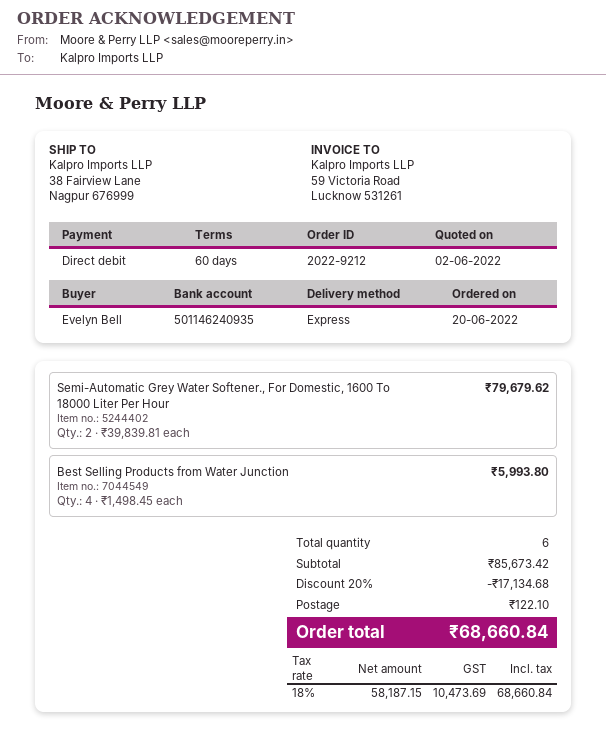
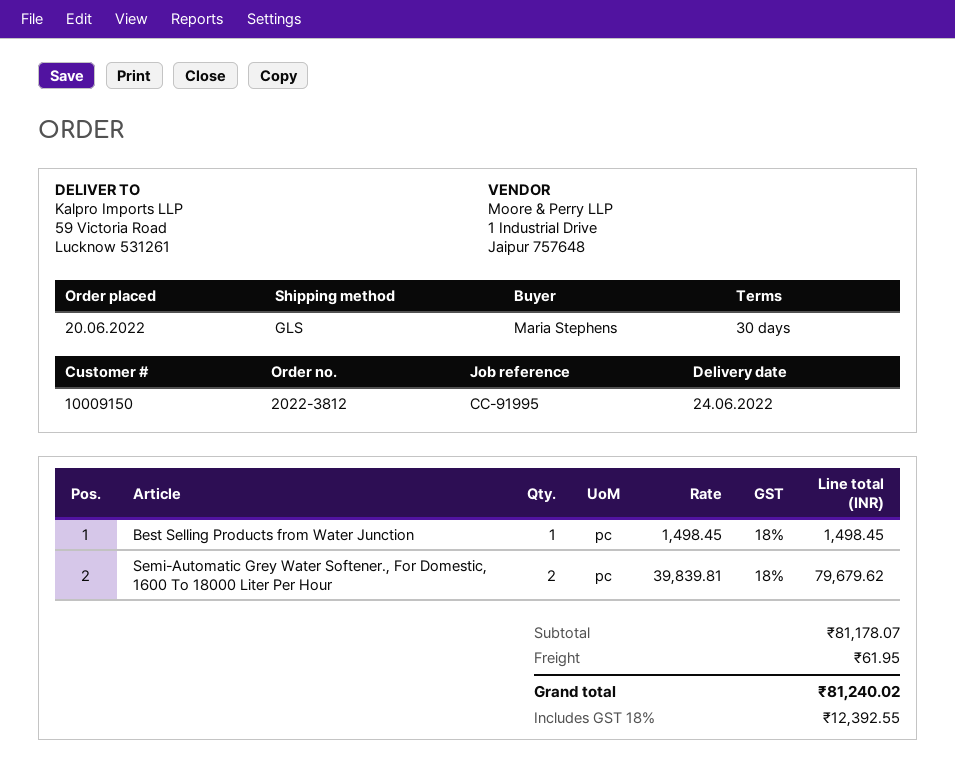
order number: 2022-9212 -> 2022-3812
payment terms: 60 days -> 30 days
ordered by: Evelyn Bell -> Maria Stephens
shipping method: express -> GLS
ship to: 38 Fairview Lane, Nagpur 676999 -> 59 Victoria Road, Lucknow 531261
Best Selling Products from Water Junction: 4 x 1498.45 = 5993.80 -> 1 x 1498.45 = 1498.45
subtotal: 85673.42 -> 81178.07
discount: 20% = 17134.68 -> none
shipping: 122.10 -> 61.95
tax: 18% = 10473.69 -> 18% = 12392.55
total: 68660.84 -> 81240.02

